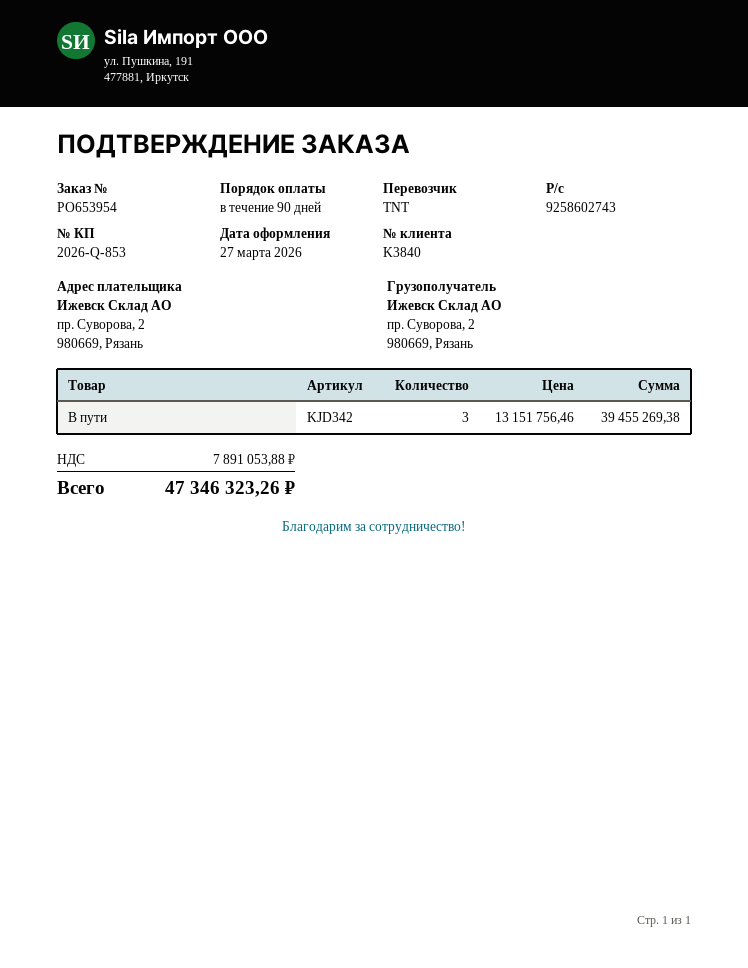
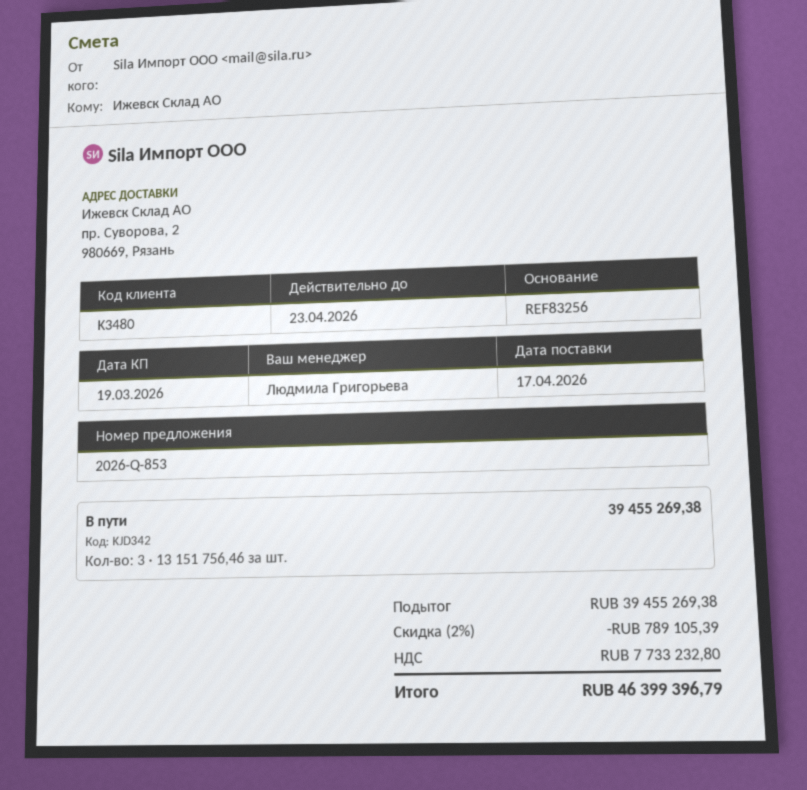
customer number: K3840 -> K3480
discount: none -> 2% = 789105.39
tax: 7891053.88 -> 7733232.80
total: 47346323.26 -> 46399396.79

